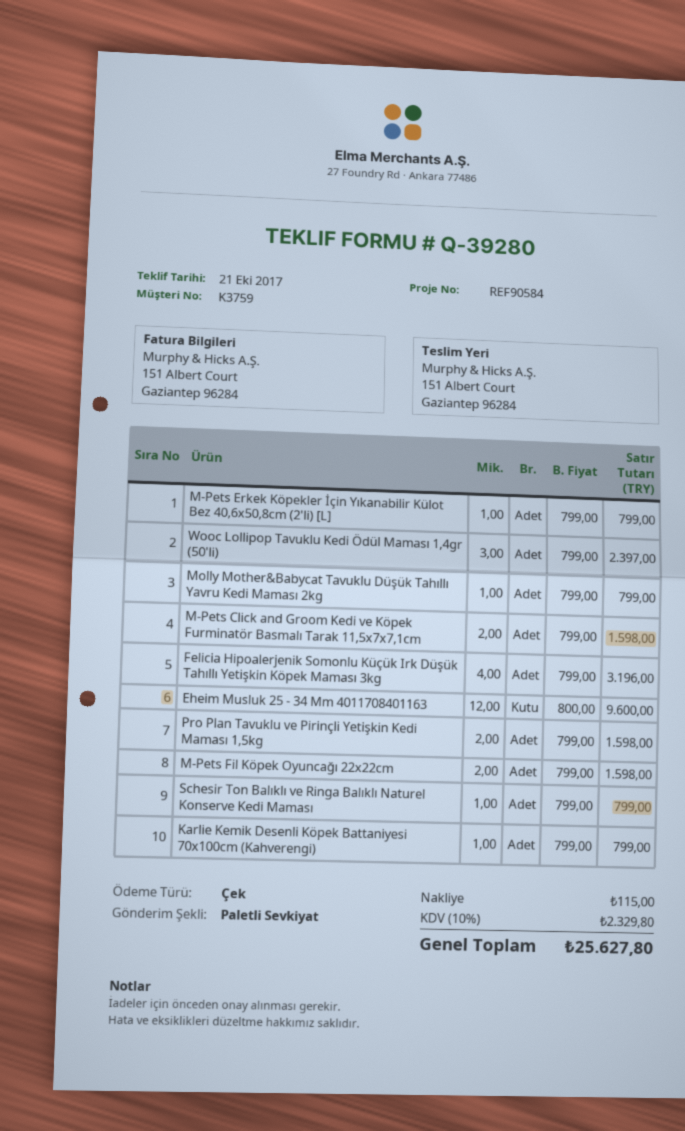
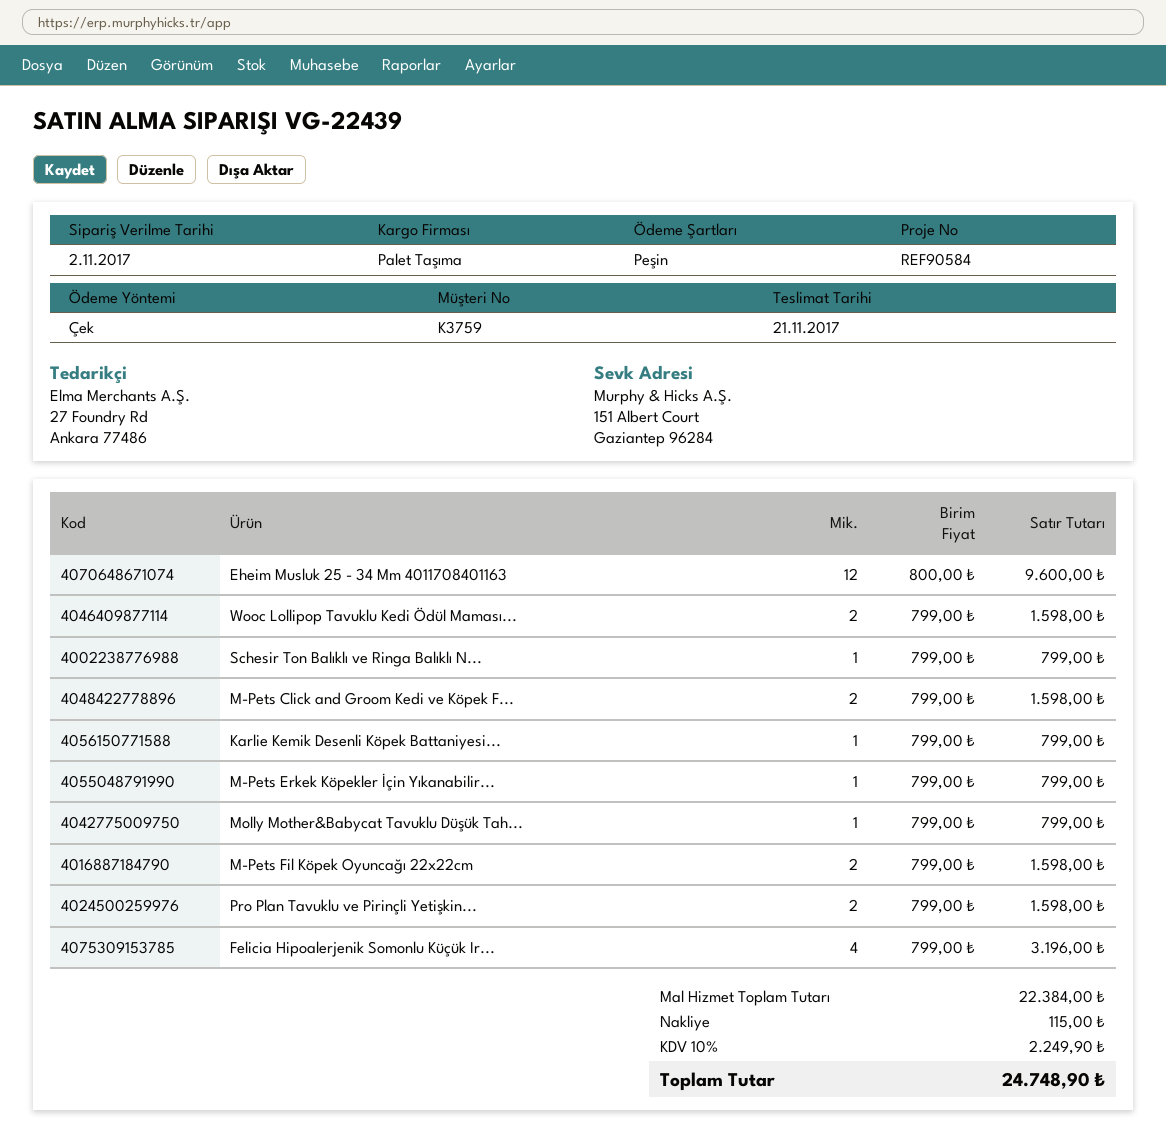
Wooc Lollipop Tavuklu Kedi Ödül Maması 1,4gr (50'li): 3 x 799.00 = 2397.00 -> 2 x 799.00 = 1598.00
tax: 10% = 2329.80 -> 10% = 2249.90
total: 25627.80 -> 24748.90

